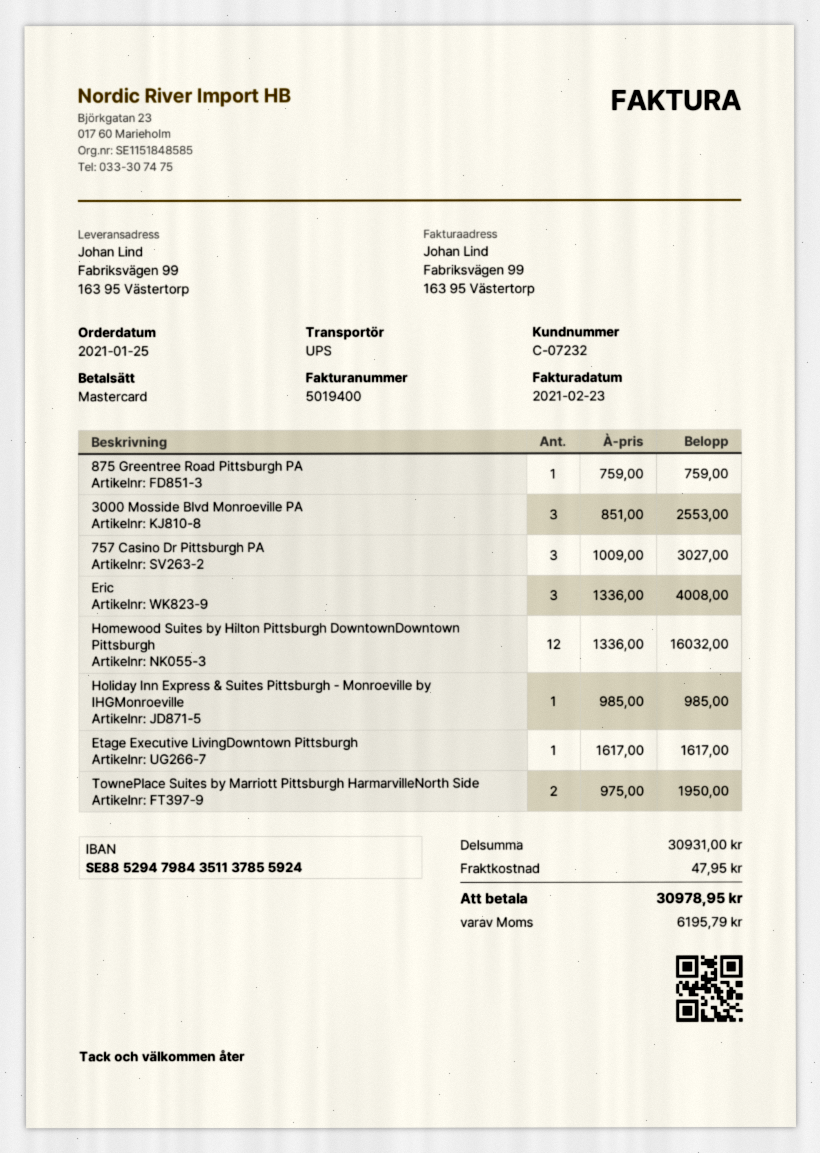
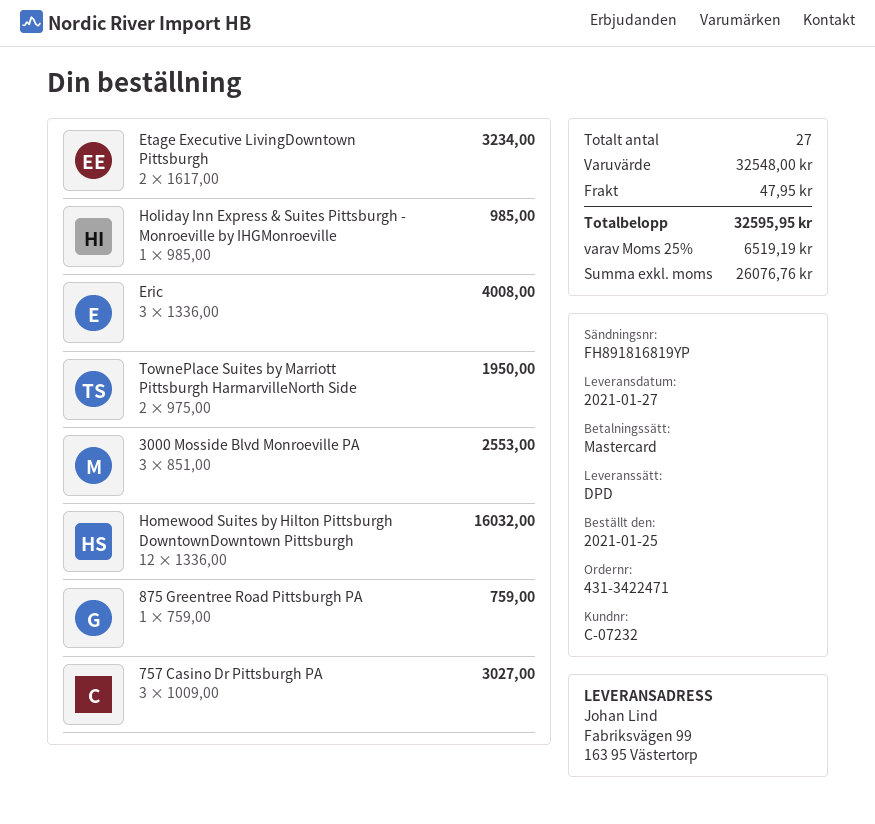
shipping method: UPS -> DPD
Etage Executive LivingDowntown Pittsburgh: 1 x 1617.00 = 1617.00 -> 2 x 1617.00 = 3234.00
subtotal: 30931.00 -> 32548.00
tax: 6195.79 -> 6519.19
total: 30978.95 -> 32595.95

